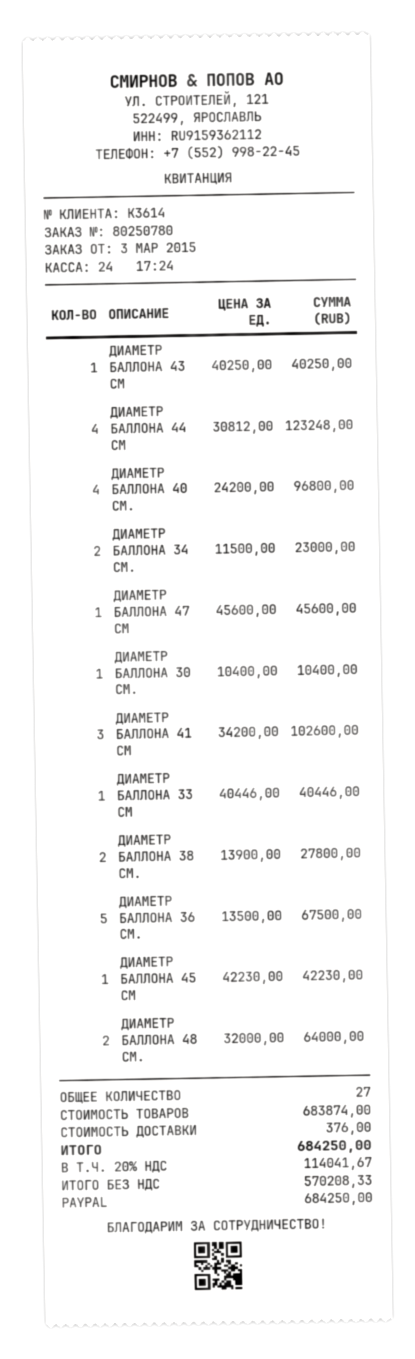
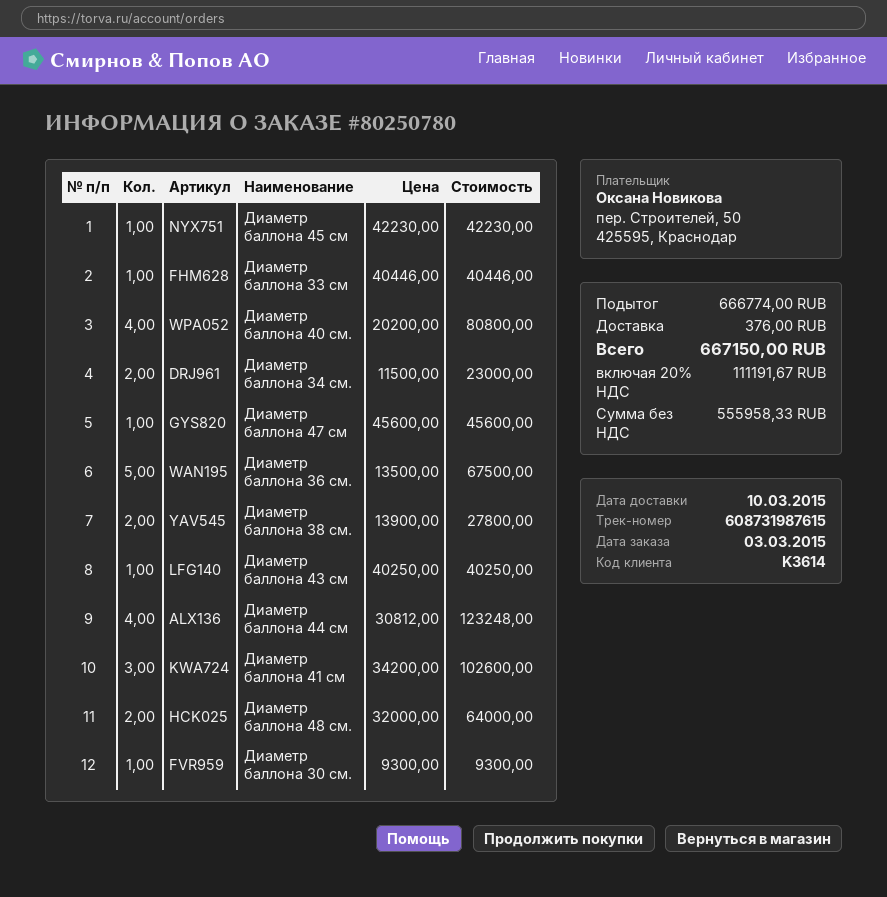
ДИАМЕТР БАЛЛОНА 40 СМ.: 4 x 24200.00 = 96800.00 -> 4 x 20200.00 = 80800.00
ДИАМЕТР БАЛЛОНА 30 СМ.: 1 x 10400.00 = 10400.00 -> 1 x 9300.00 = 9300.00
subtotal: 683874.00 -> 666774.00
net: 570208.33 -> 555958.33
tax: 20% = 114041.67 -> 20% = 111191.67
total: 684250.00 -> 667150.00

